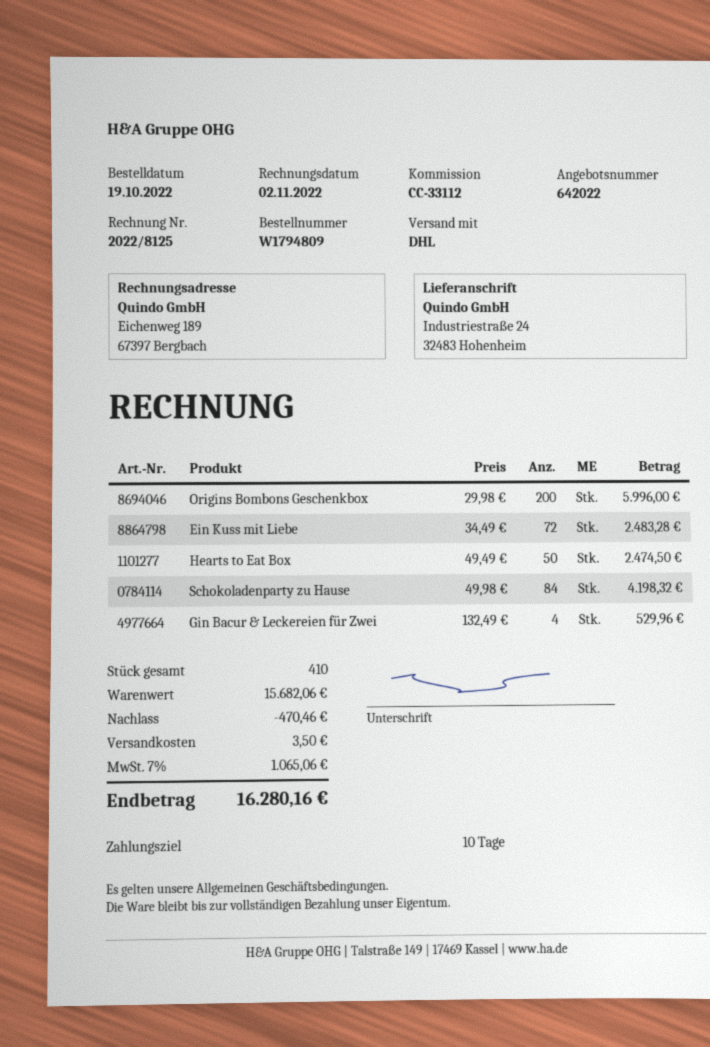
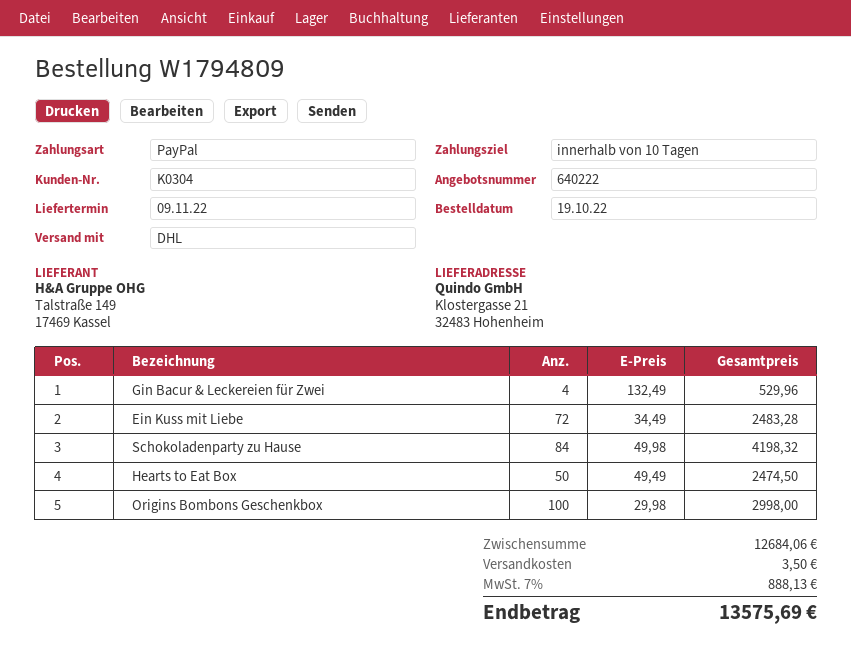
quote number: 642022 -> 640222
ship to: Industriestraße 24, 32483 Hohenheim -> Klostergasse 21, 32483 Hohenheim
Origins Bombons Geschenkbox: 200 x 29.98 = 5996.00 -> 100 x 29.98 = 2998.00
subtotal: 15682.06 -> 12684.06
discount: 470.46 -> none
tax: 7% = 1065.06 -> 7% = 888.13
total: 16280.16 -> 13575.69

